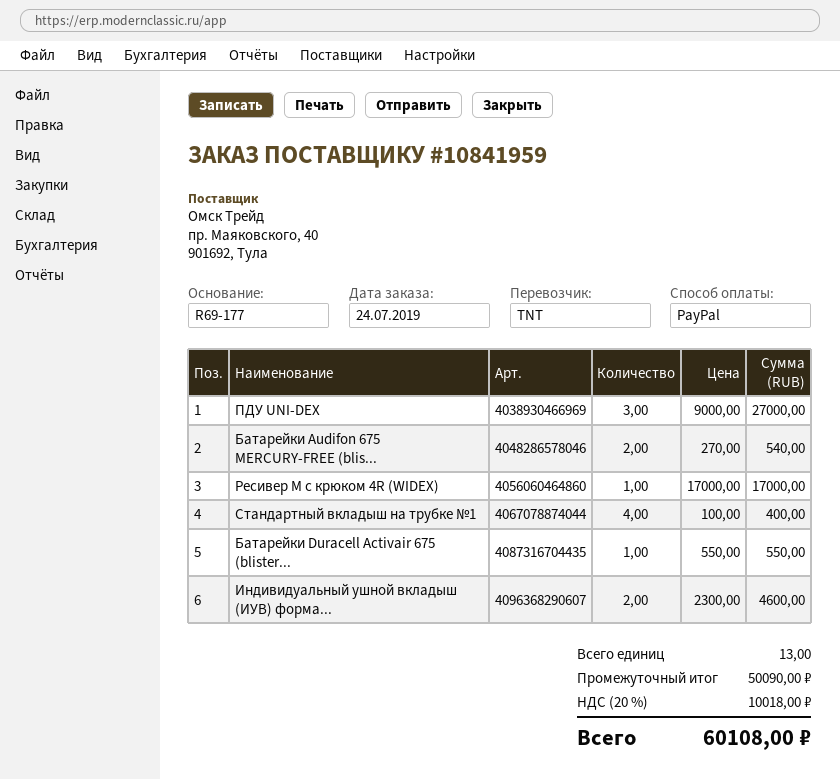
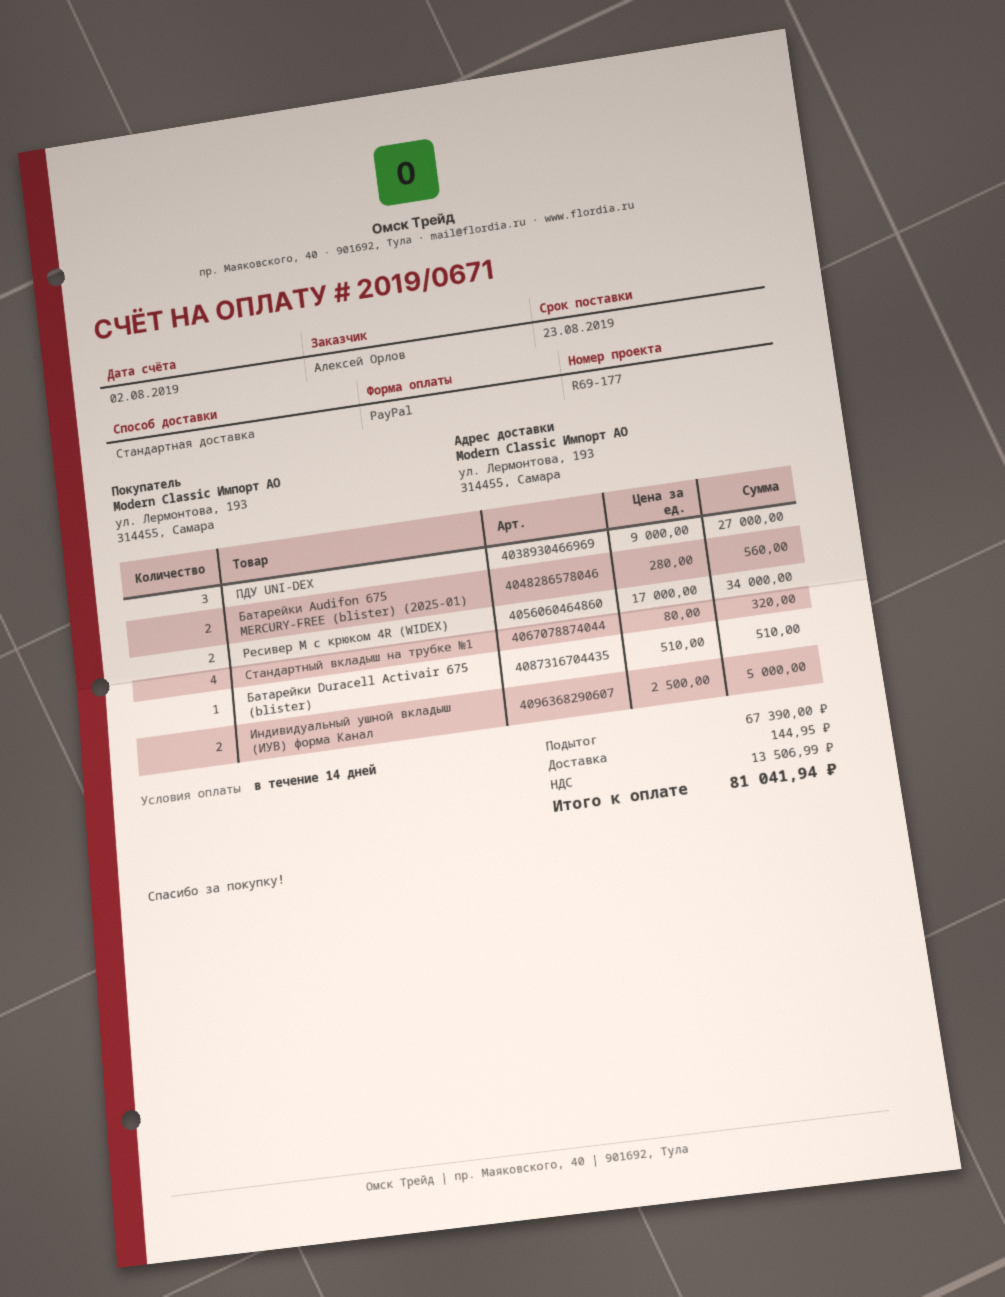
shipping method: TNT -> standard
Батарейки Audifon 675 MERCURY-FREE (blis...: 2 x 270.00 = 540.00 -> 2 x 280.00 = 560.00
Ресивер M с крюком 4R (WIDEX): 1 x 17000.00 = 17000.00 -> 2 x 17000.00 = 34000.00
Стандартный вкладыш на трубке №1: 4 x 100.00 = 400.00 -> 4 x 80.00 = 320.00
Батарейки Duracell Activair 675 (blister...: 1 x 550.00 = 550.00 -> 1 x 510.00 = 510.00
Индивидуальный ушной вкладыш (ИУВ) форма...: 2 x 2300.00 = 4600.00 -> 2 x 2500.00 = 5000.00
subtotal: 50090.00 -> 67390.00
shipping: none -> 144.95
tax: 10018.00 -> 13506.99
total: 60108.00 -> 81041.94

